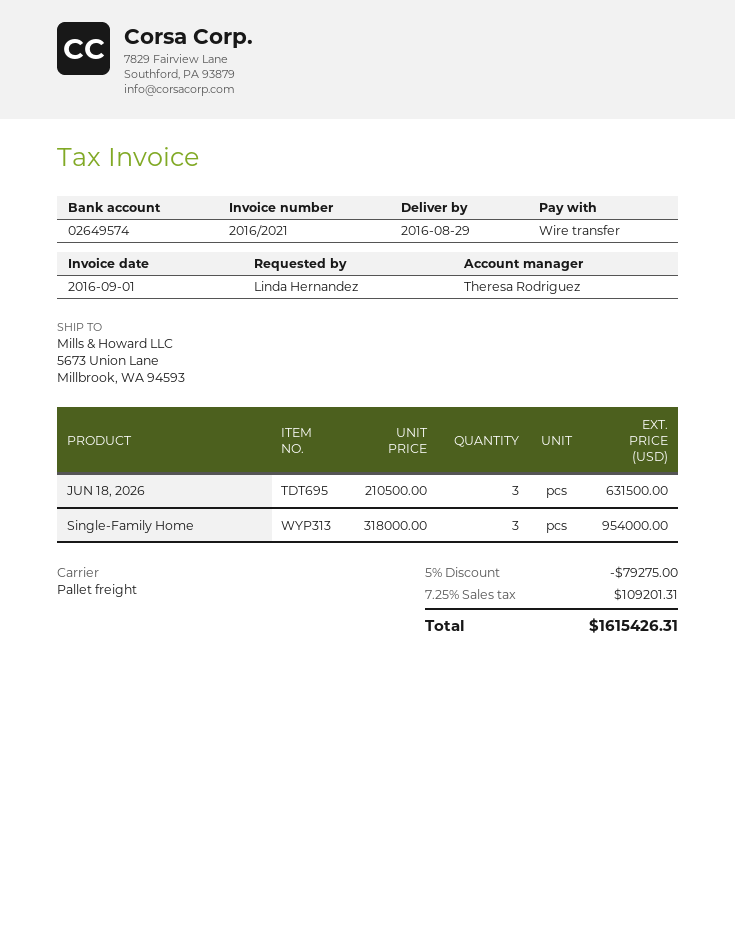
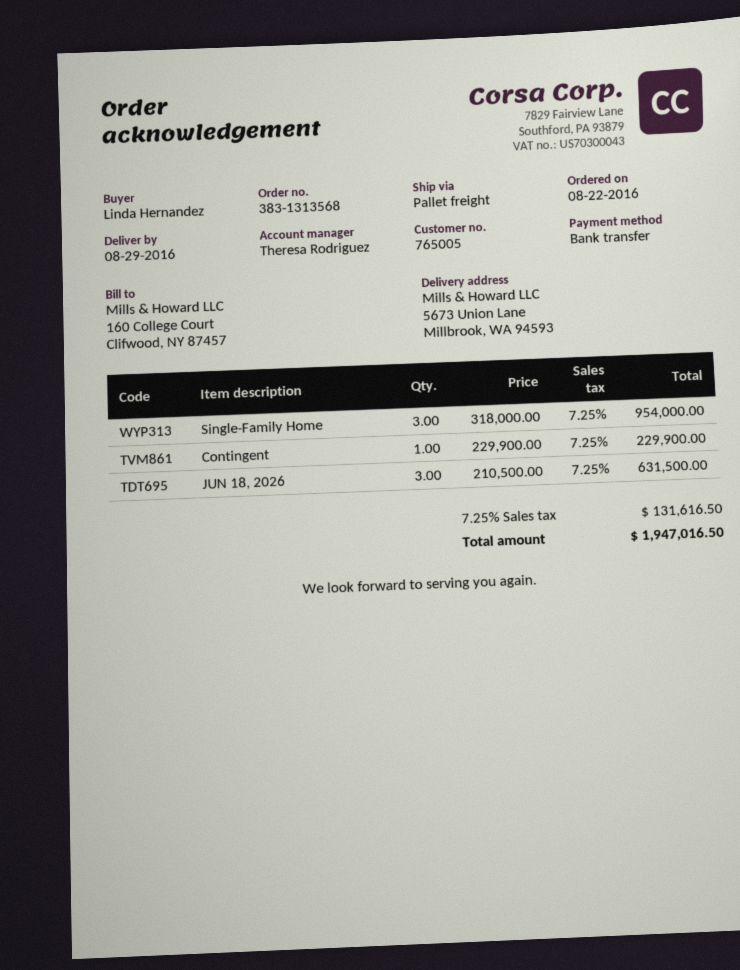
Contingent: none -> 1 x 229900.00 = 229900.00
discount: 5% = 79275.00 -> none
tax: 7.25% = 109201.31 -> 7.25% = 131616.50
total: 1615426.31 -> 1947016.50

